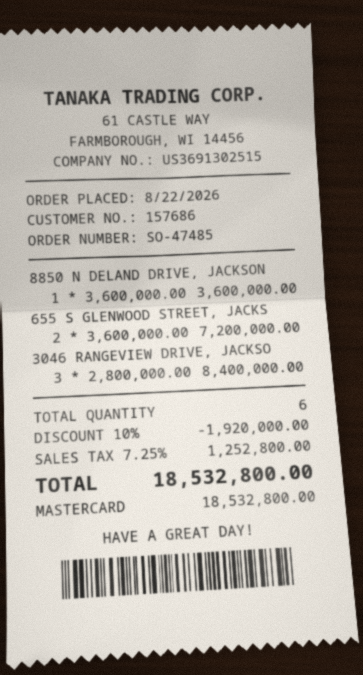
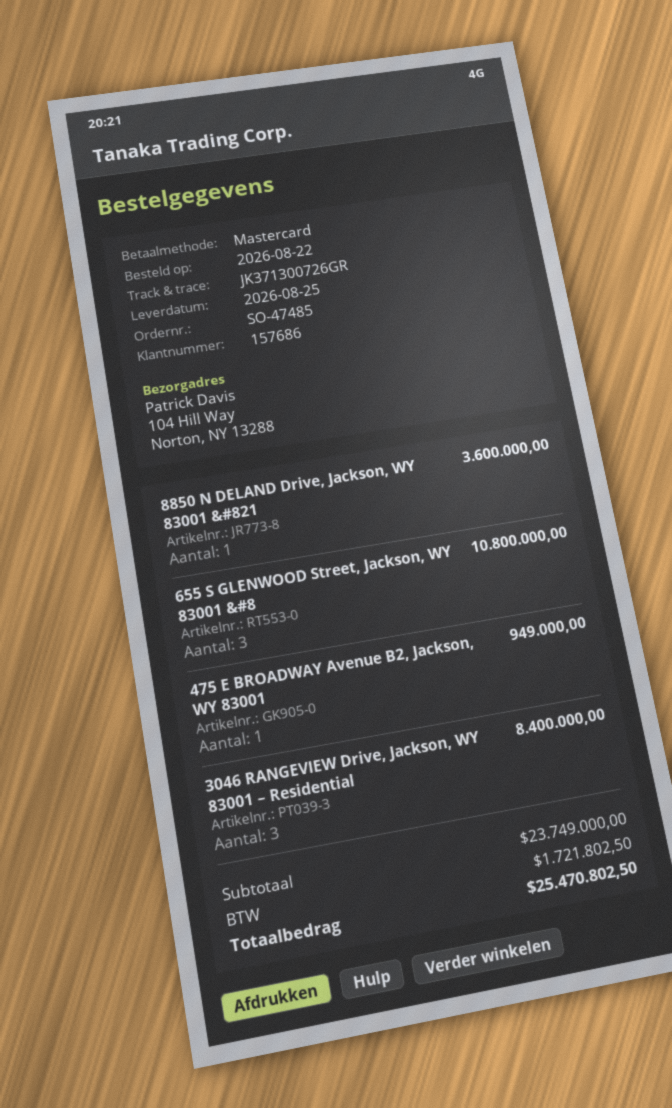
655 S GLENWOOD STREET, JACKS: 2 for 7200000.00 -> 3 for 10800000.00
475 E BROADWAY Avenue B2, Jackson, WY 83001: none -> 1 for 949000.00
discount: 10% = 1920000.00 -> none
tax: 1252800.00 -> 1721802.50
total: 18532800.00 -> 25470802.50

